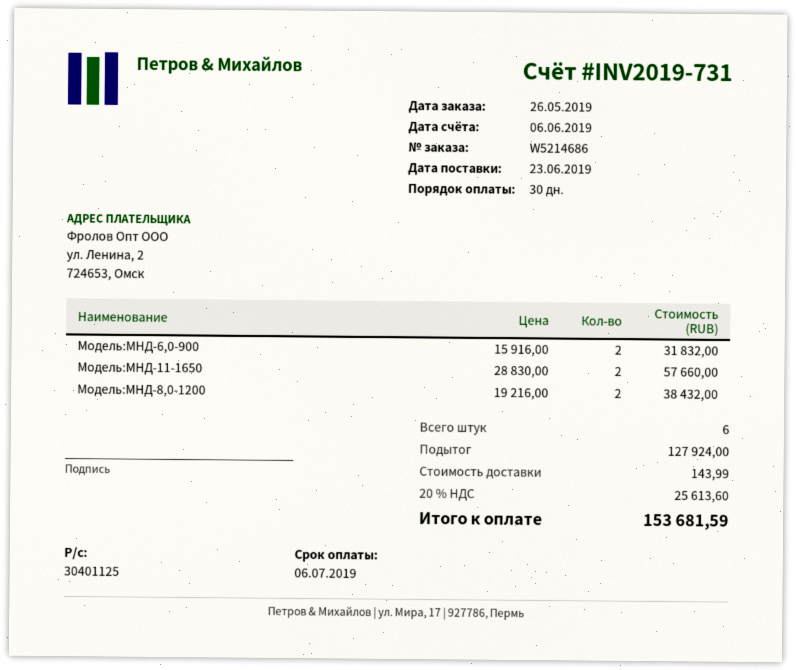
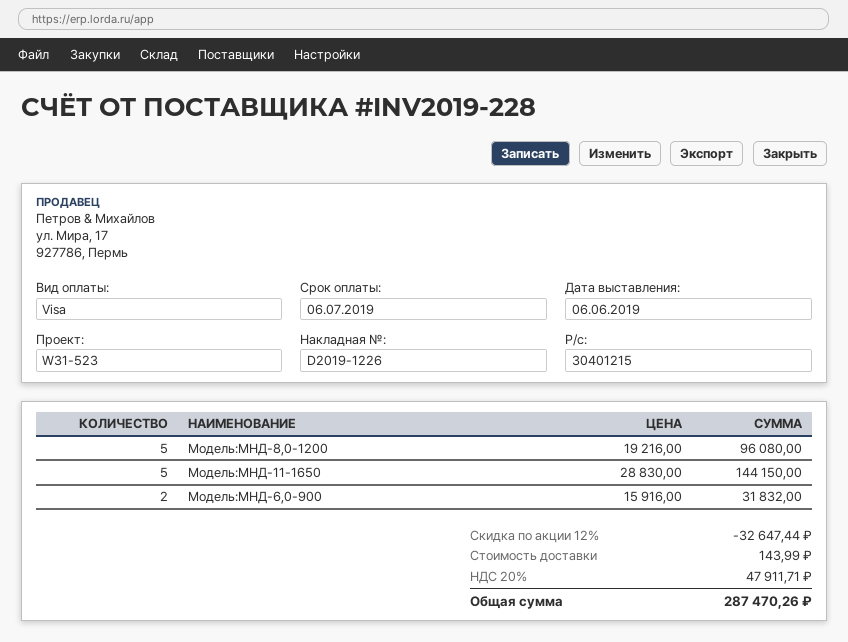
invoice number: INV2019-731 -> INV2019-228
bank account: 30401125 -> 30401215
Модель:МНД-11-1650: 2 x 28830.00 = 57660.00 -> 5 x 28830.00 = 144150.00
Модель:МНД-8,0-1200: 2 x 19216.00 = 38432.00 -> 5 x 19216.00 = 96080.00
discount: none -> 12% = 32647.44
tax: 20% = 25613.60 -> 20% = 47911.71
total: 153681.59 -> 287470.26

